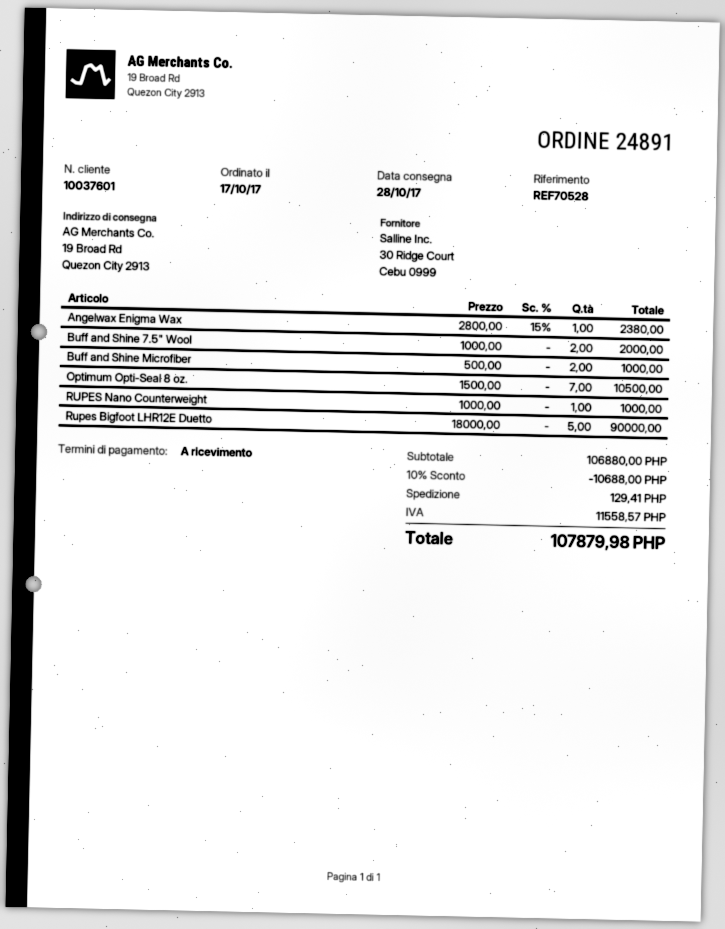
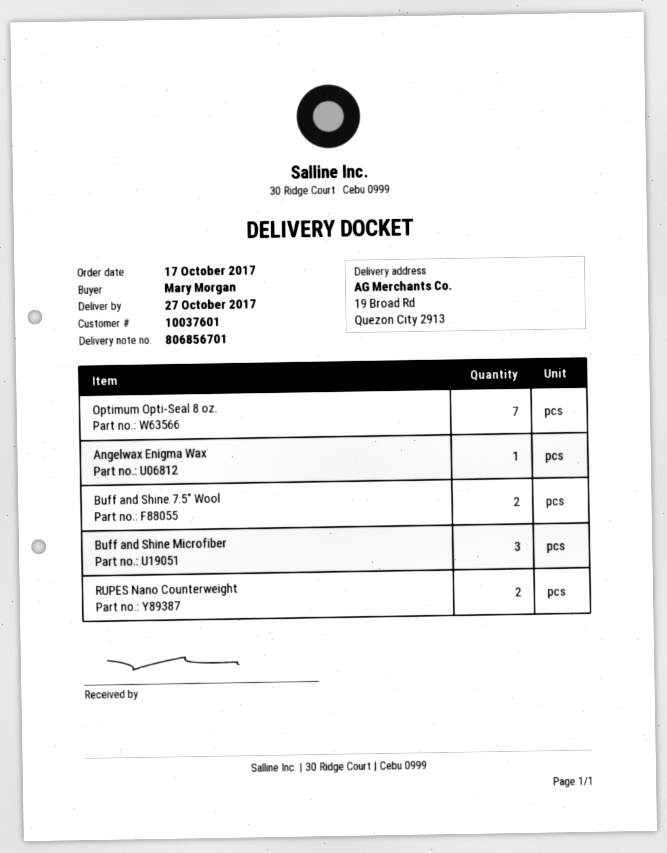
delivery date: 2017-10-28 -> 2017-10-27
Buff and Shine Microfiber: 2 -> 3
RUPES Nano Counterweight: 1 -> 2
Rupes Bigfoot LHR12E Duetto: 5 -> none

